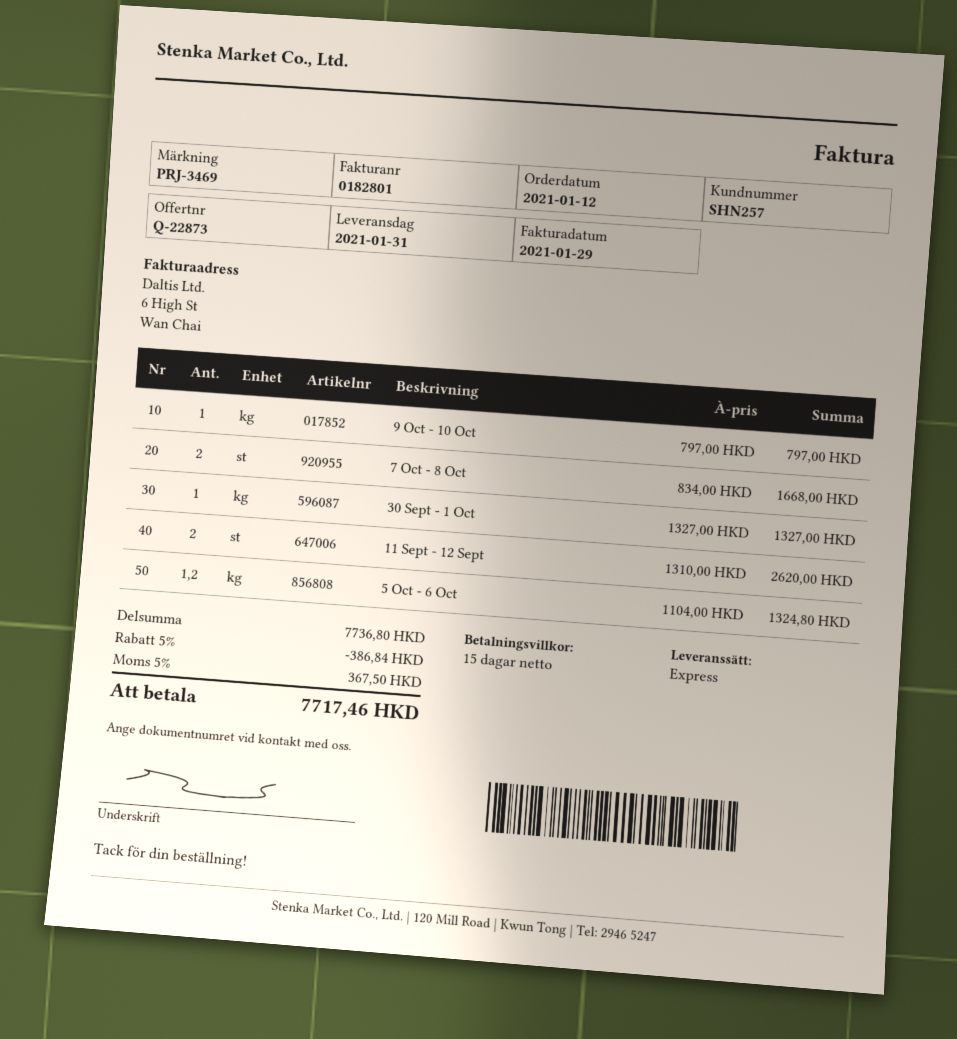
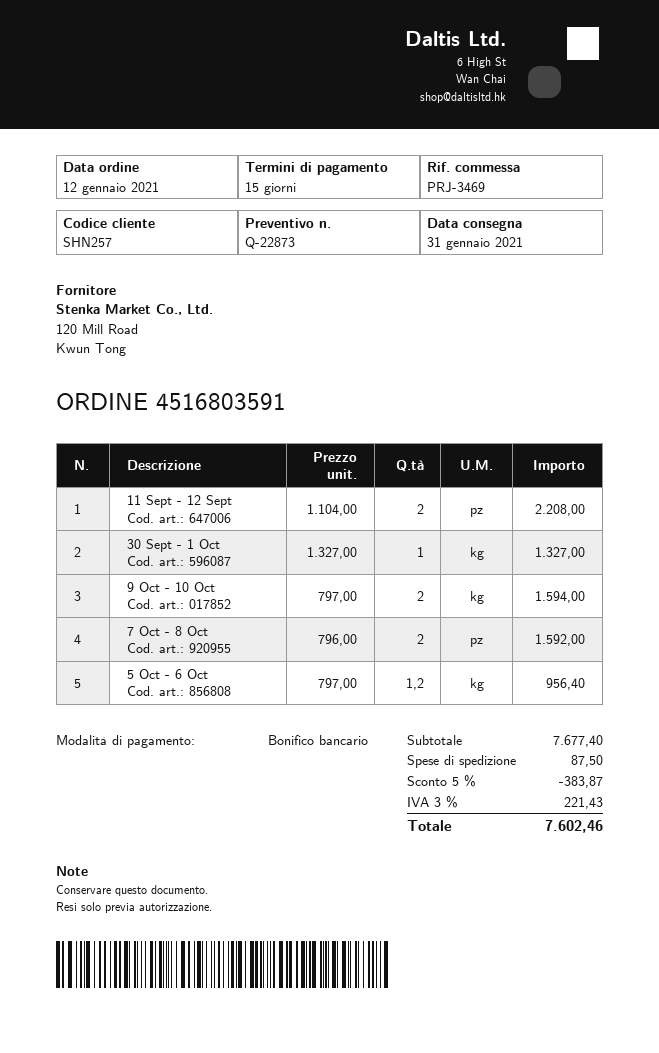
9 Oct - 10 Oct: 1 x 797.00 = 797.00 -> 2 x 797.00 = 1594.00
7 Oct - 8 Oct: 2 x 834.00 = 1668.00 -> 2 x 796.00 = 1592.00
11 Sept - 12 Sept: 2 x 1310.00 = 2620.00 -> 2 x 1104.00 = 2208.00
5 Oct - 6 Oct: 1.2 x 1104.00 = 1324.80 -> 1.2 x 797.00 = 956.40
subtotal: 7736.80 -> 7677.40
discount: 5% = 386.84 -> 5% = 383.87
shipping: none -> 87.50
tax: 5% = 367.50 -> 3% = 221.43
total: 7717.46 -> 7602.46

